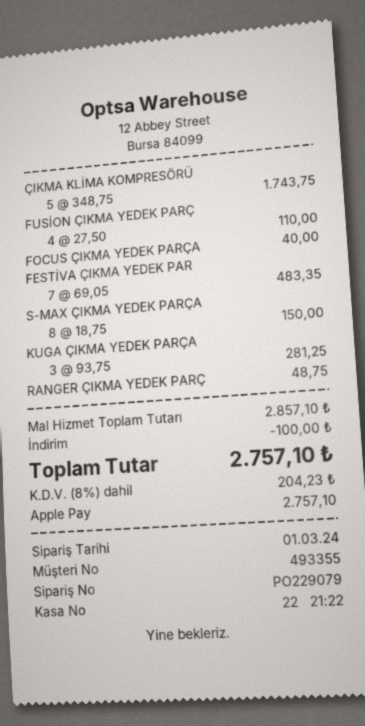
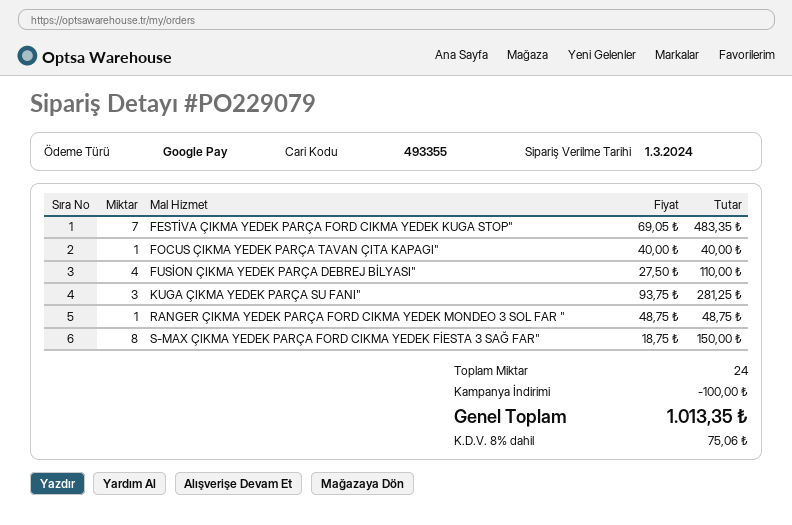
payment method: Apple Pay -> Google Pay
ÇIKMA KLİMA KOMPRESÖRÜ: 5 x 348.75 = 1743.75 -> none
tax: 8% = 204.23 -> 8% = 75.06
total: 2757.10 -> 1013.35

